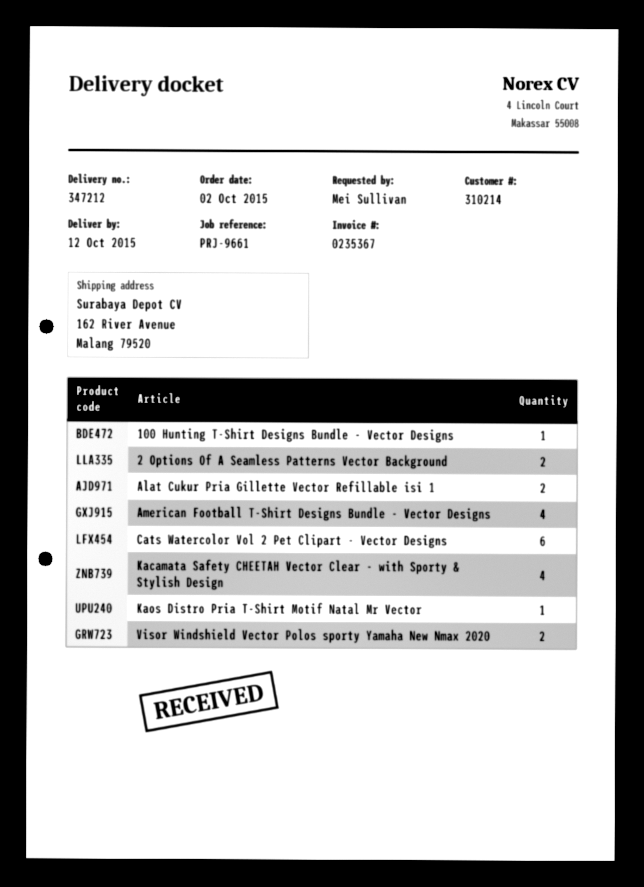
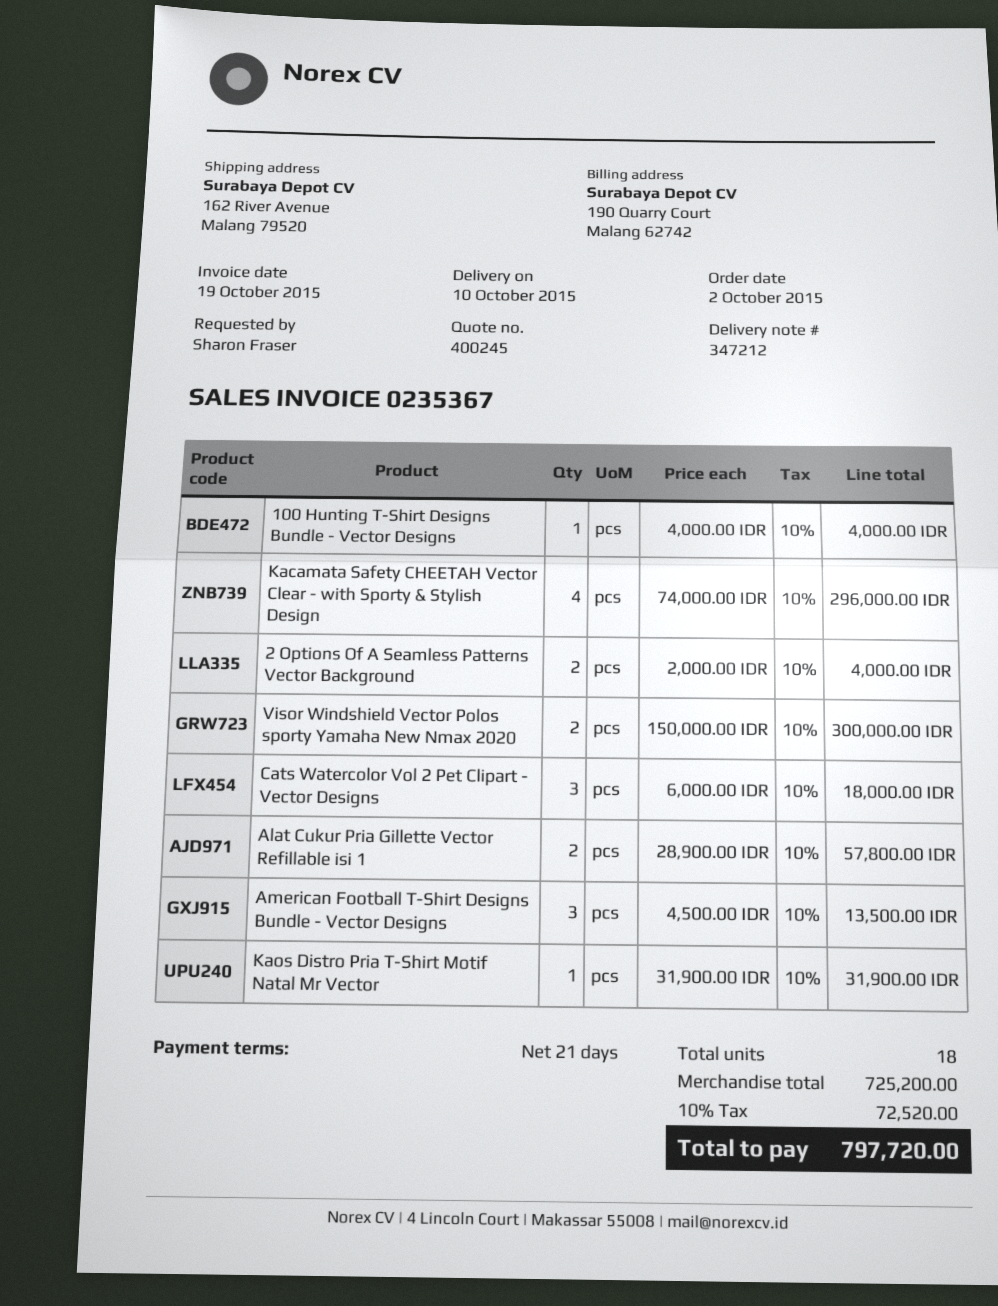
delivery date: 2015-10-12 -> 2015-10-10
ordered by: Mei Sullivan -> Sharon Fraser
American Football T-Shirt Designs Bundle - Vector Designs: 4 -> 3
Cats Watercolor Vol 2 Pet Clipart - Vector Designs: 6 -> 3

